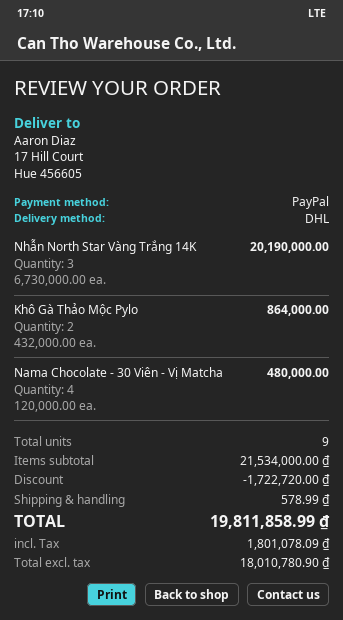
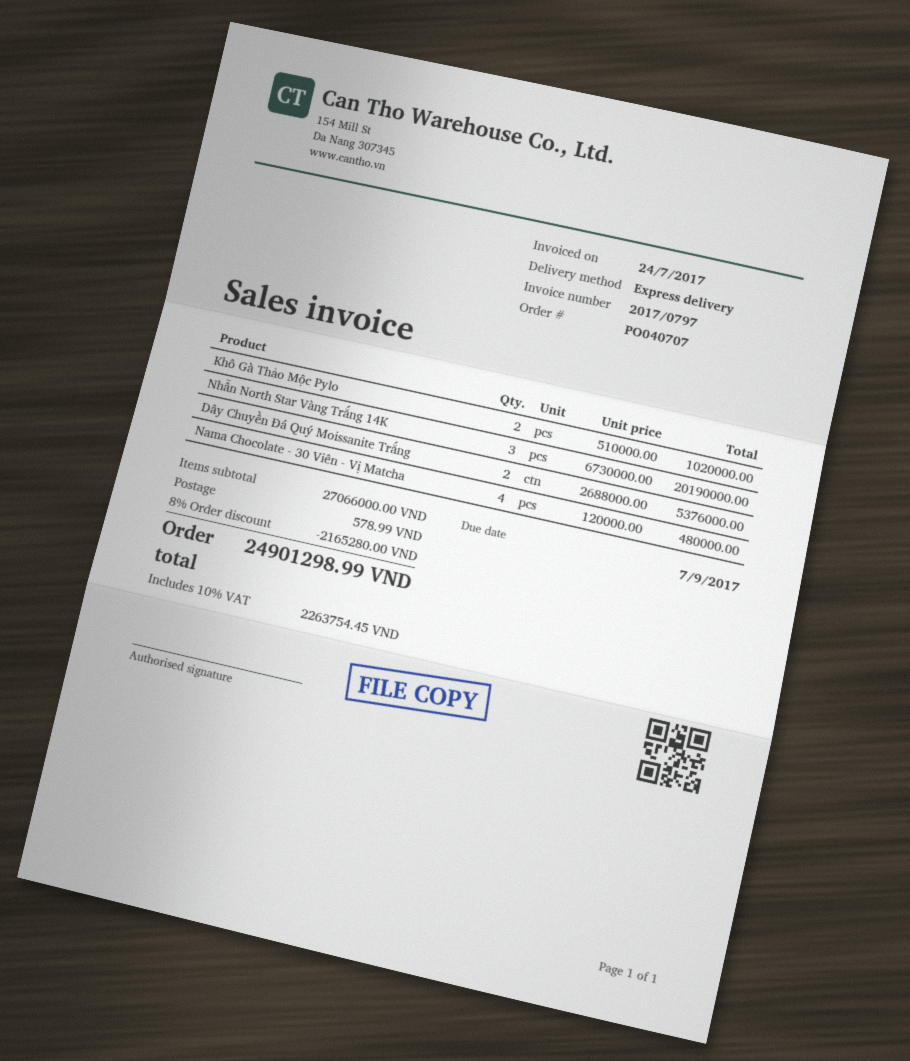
shipping method: DHL -> express
Khô Gà Thảo Mộc Pylo: 2 x 432000.00 = 864000.00 -> 2 x 510000.00 = 1020000.00
Dây Chuyền Đá Quý Moissanite Trắng: none -> 2 x 2688000.00 = 5376000.00
subtotal: 21534000.00 -> 27066000.00
discount: 1722720.00 -> 2165280.00
tax: 1801078.09 -> 2263754.45
total: 19811858.99 -> 24901298.99

